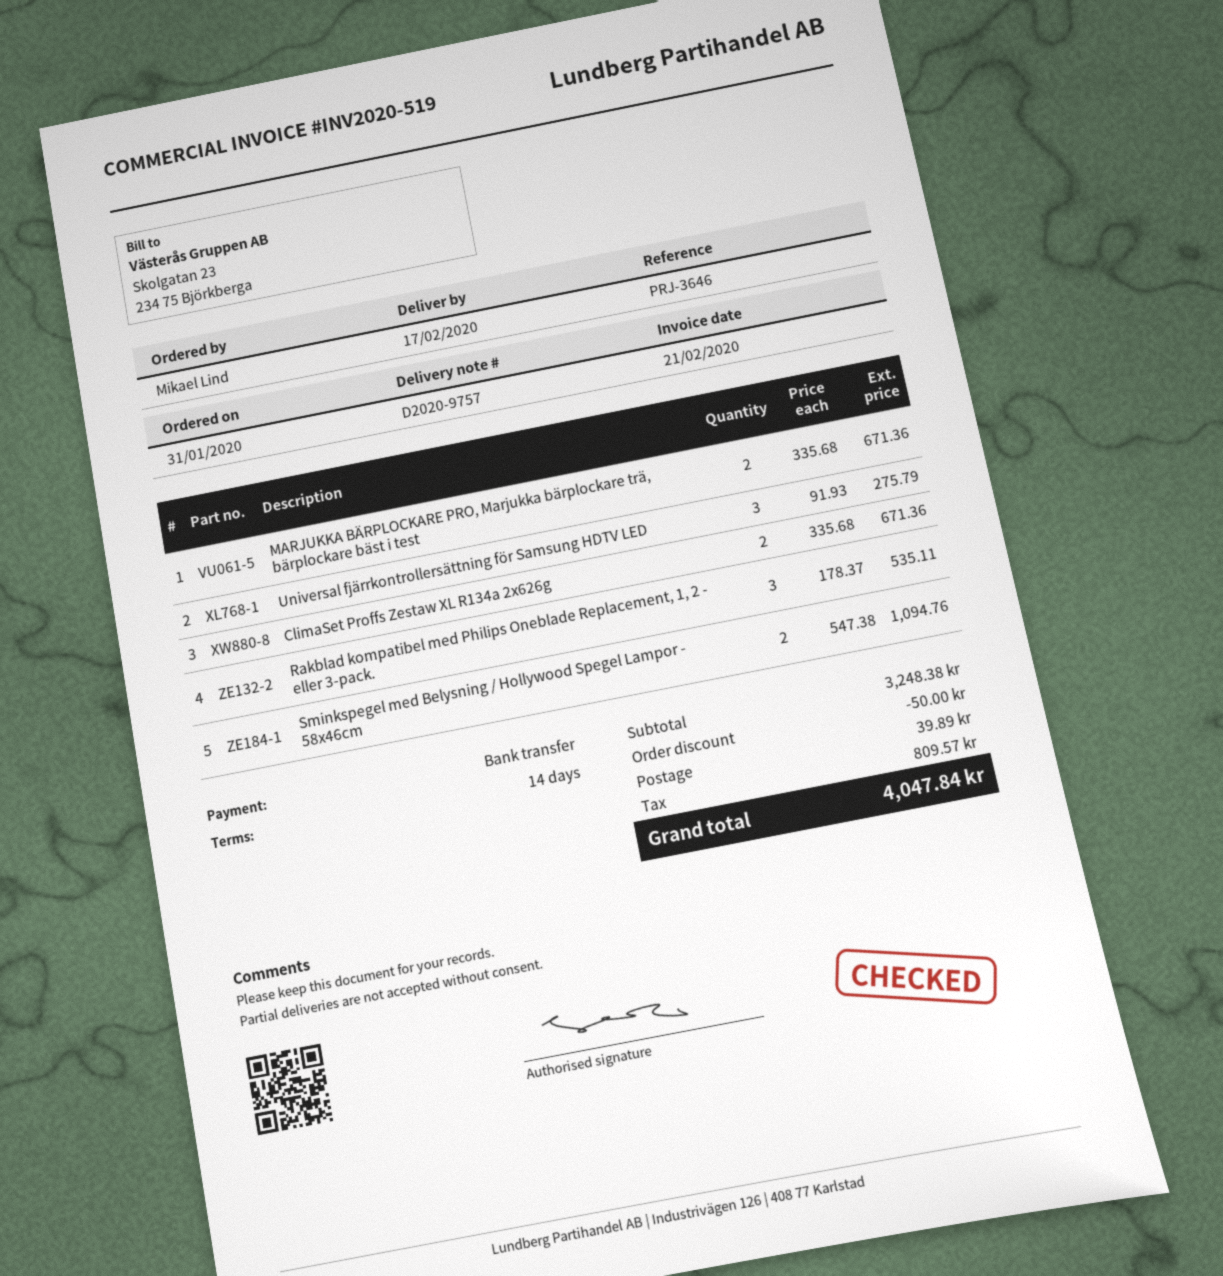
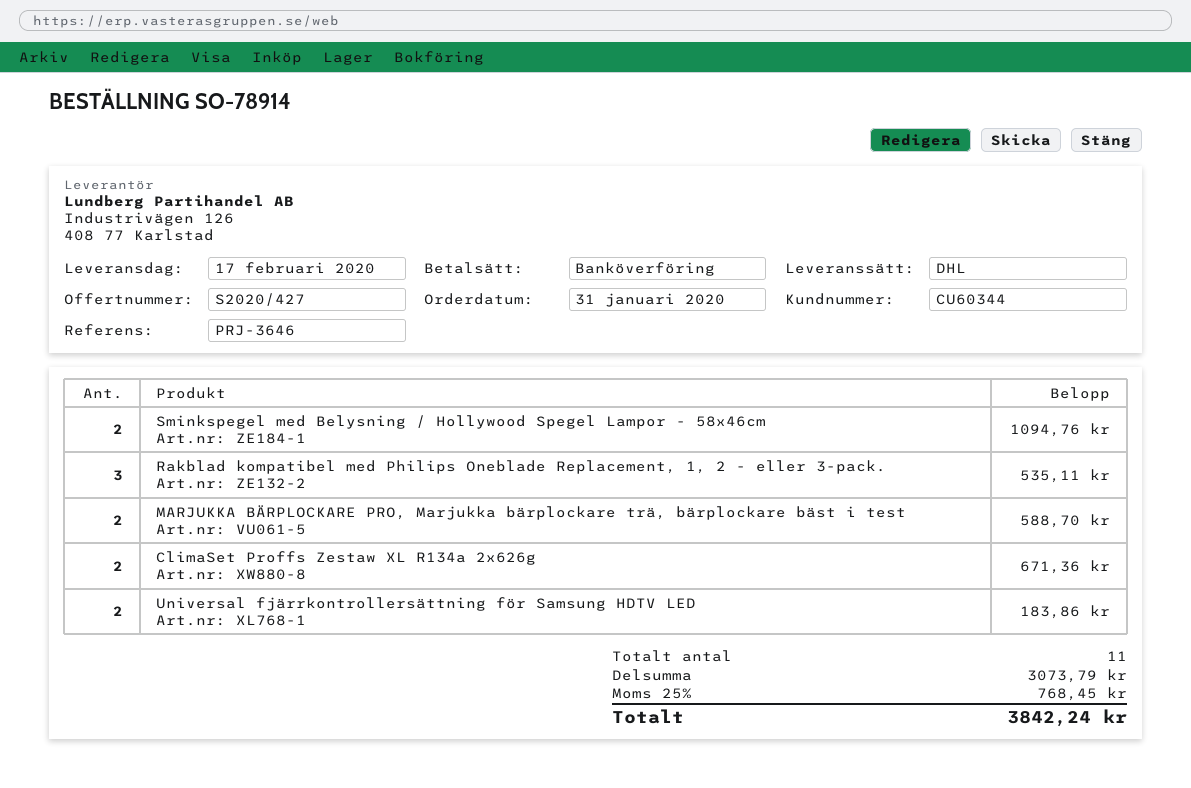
MARJUKKA BÄRPLOCKARE PRO, Marjukka bärplockare trä, bärplockare bäst i test: 2 for 671.36 -> 2 for 588.70
Universal fjärrkontrollersättning för Samsung HDTV LED: 3 for 275.79 -> 2 for 183.86
subtotal: 3248.38 -> 3073.79
discount: 50.00 -> none
shipping: 39.89 -> none
tax: 809.57 -> 768.45
total: 4047.84 -> 3842.24

